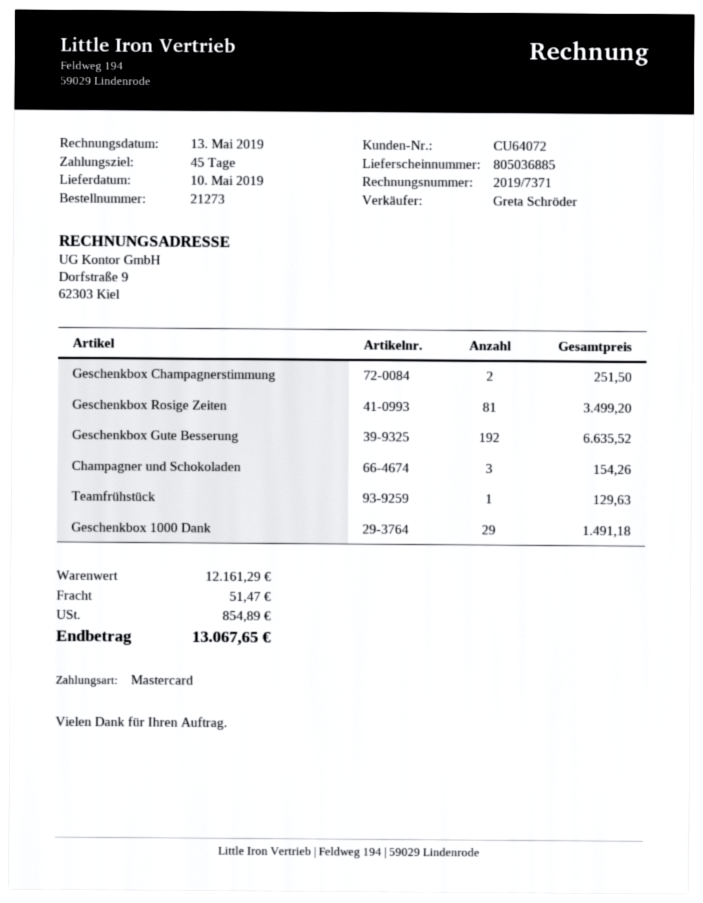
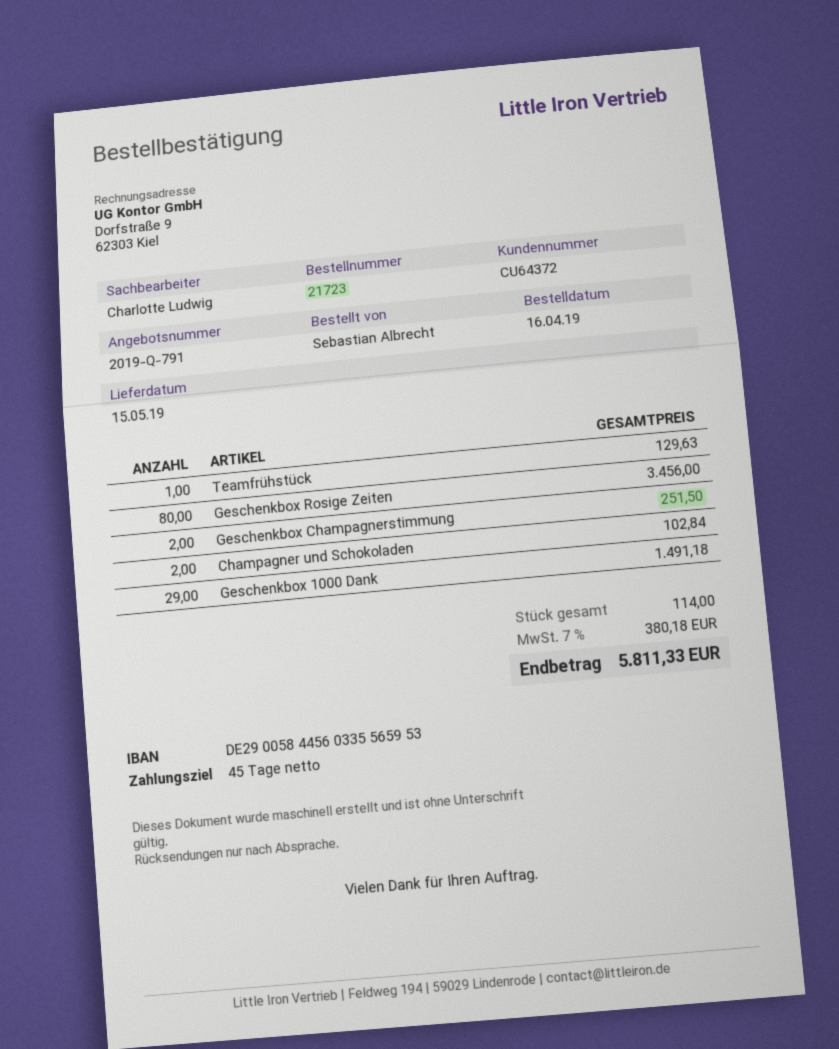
order number: 21273 -> 21723
delivery date: 2019-05-10 -> 2019-05-15
customer number: CU64072 -> CU64372
sales rep: Greta Schröder -> Charlotte Ludwig
Geschenkbox Rosige Zeiten: 81 for 3499.20 -> 80 for 3456.00
Geschenkbox Gute Besserung: 192 for 6635.52 -> none
Champagner und Schokoladen: 3 for 154.26 -> 2 for 102.84
shipping: 51.47 -> none
tax: 854.89 -> 380.18
total: 13067.65 -> 5811.33

